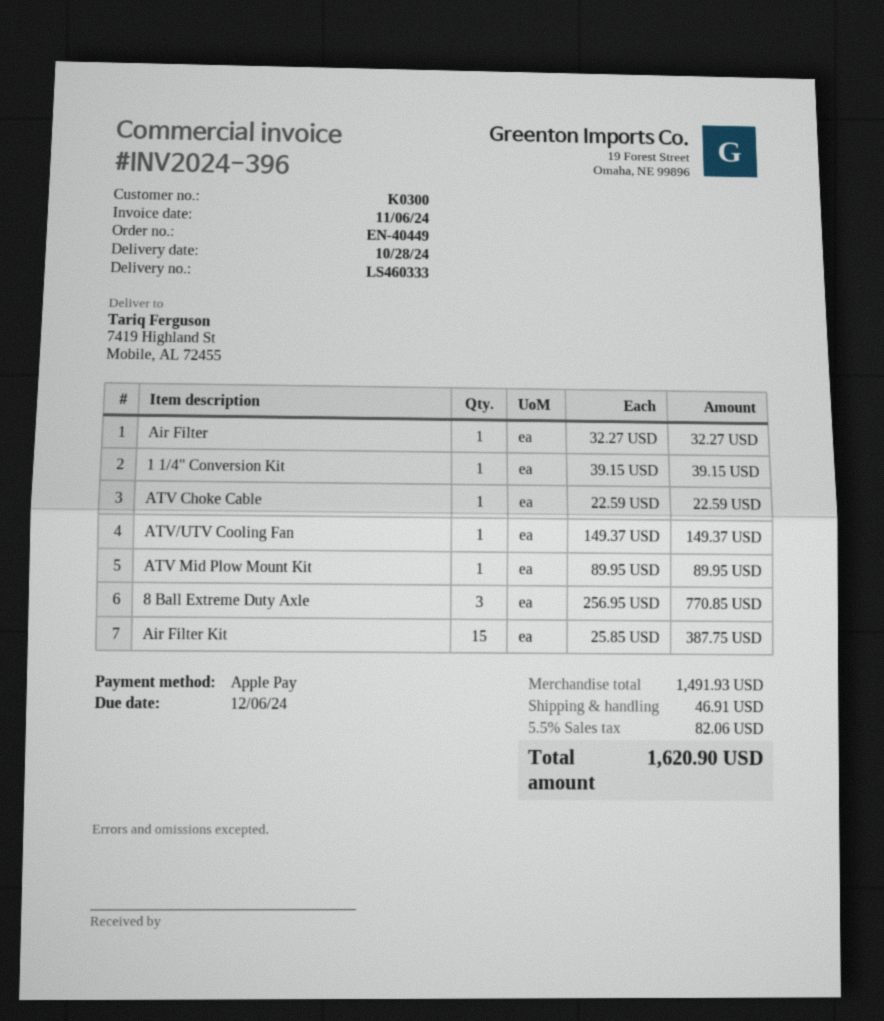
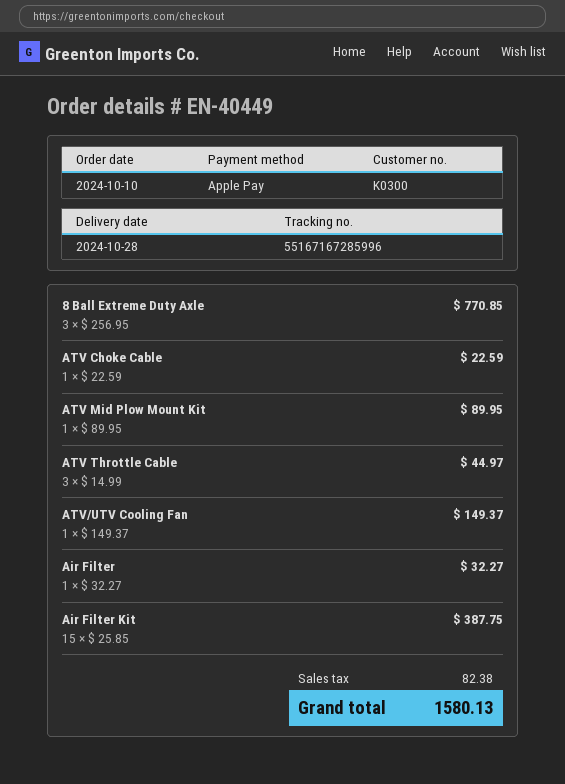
1 1/4" Conversion Kit: 1 x 39.15 = 39.15 -> none
ATV Throttle Cable: none -> 3 x 14.99 = 44.97
shipping: 46.91 -> none
tax: 82.06 -> 82.38
total: 1620.90 -> 1580.13

